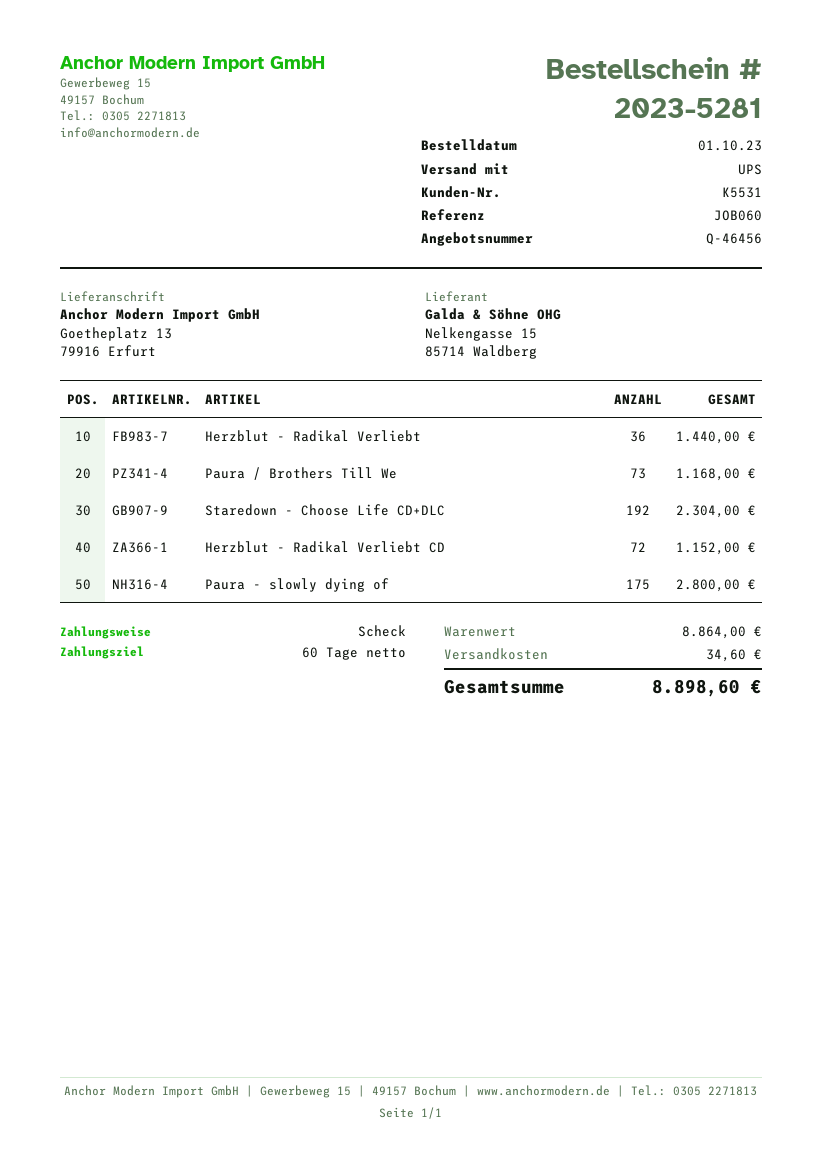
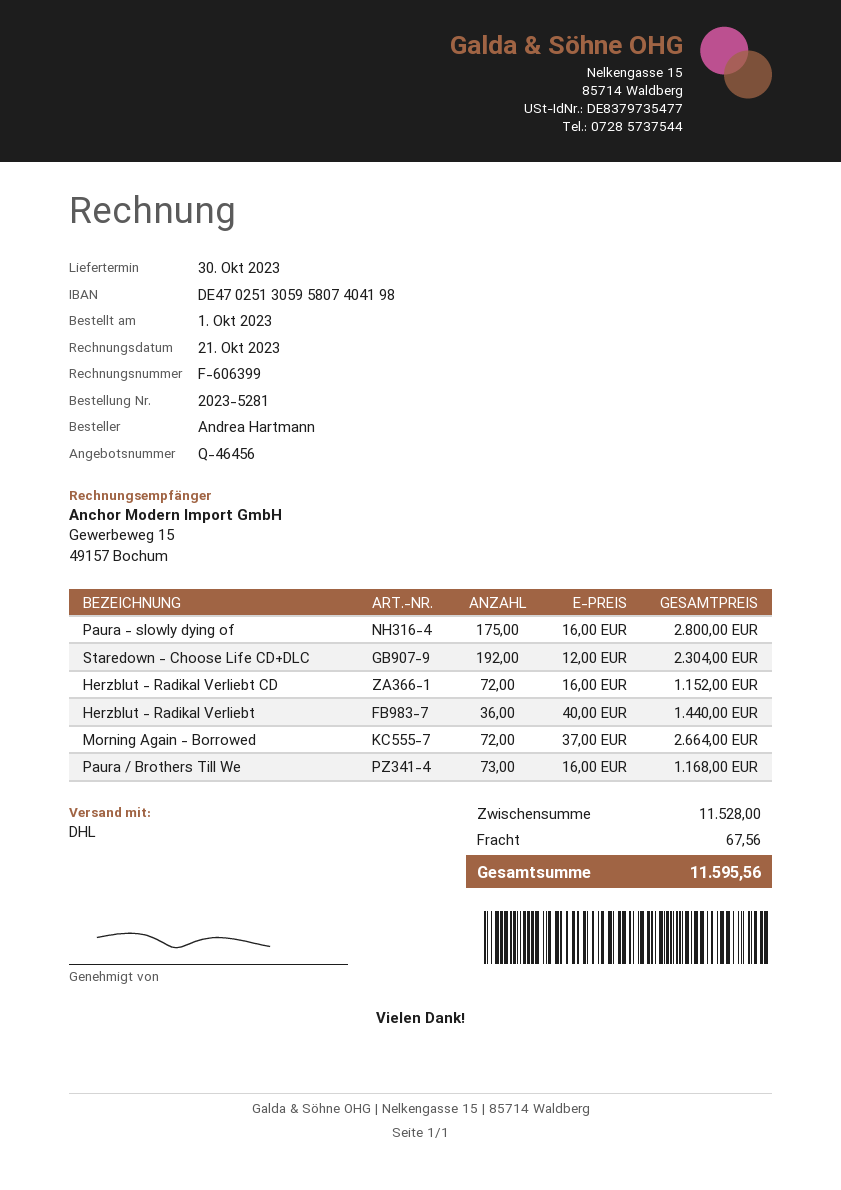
shipping method: UPS -> DHL
Morning Again - Borrowed: none -> 72 for 2664.00
subtotal: 8864.00 -> 11528.00
shipping: 34.60 -> 67.56
total: 8898.60 -> 11595.56

